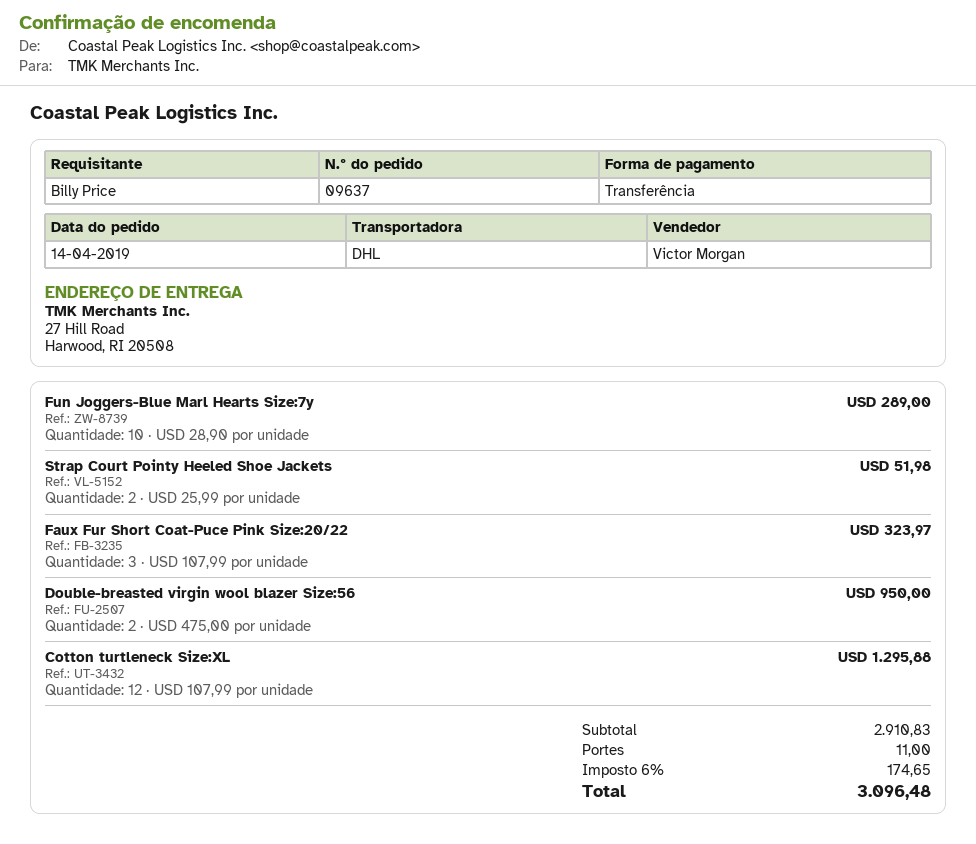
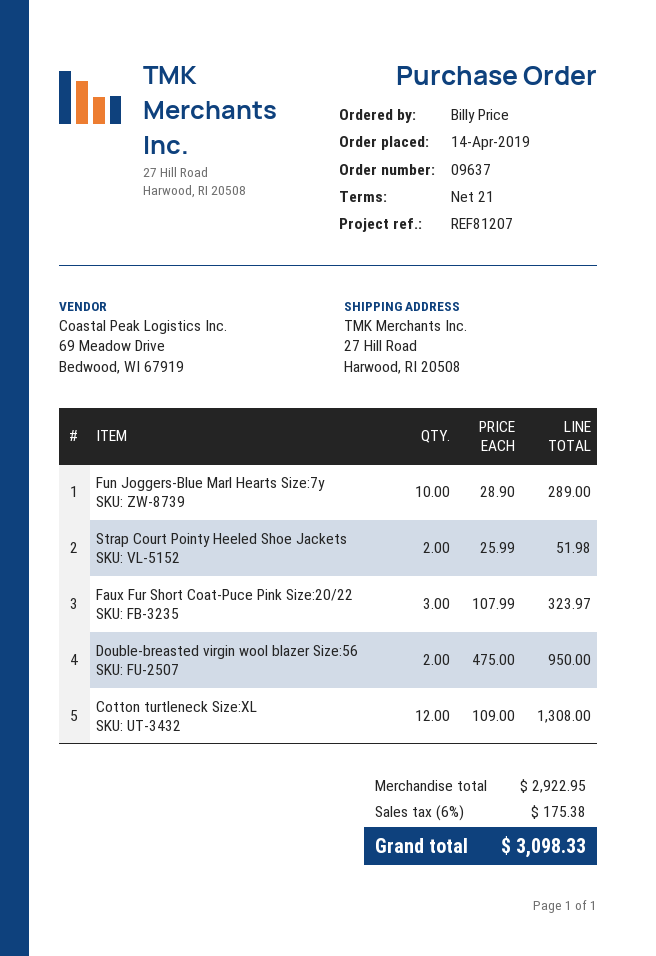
Cotton turtleneck Size:XL: 12 x 107.99 = 1295.88 -> 12 x 109.00 = 1308.00
subtotal: 2910.83 -> 2922.95
shipping: 11.00 -> none
tax: 6% = 174.65 -> 6% = 175.38
total: 3096.48 -> 3098.33

